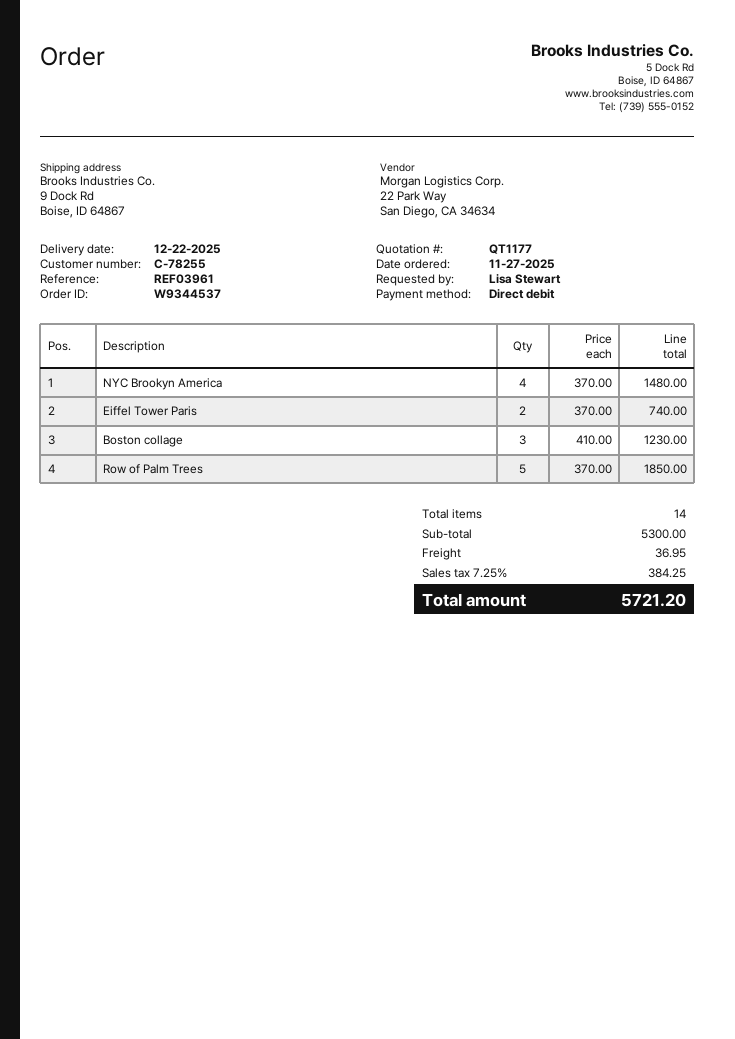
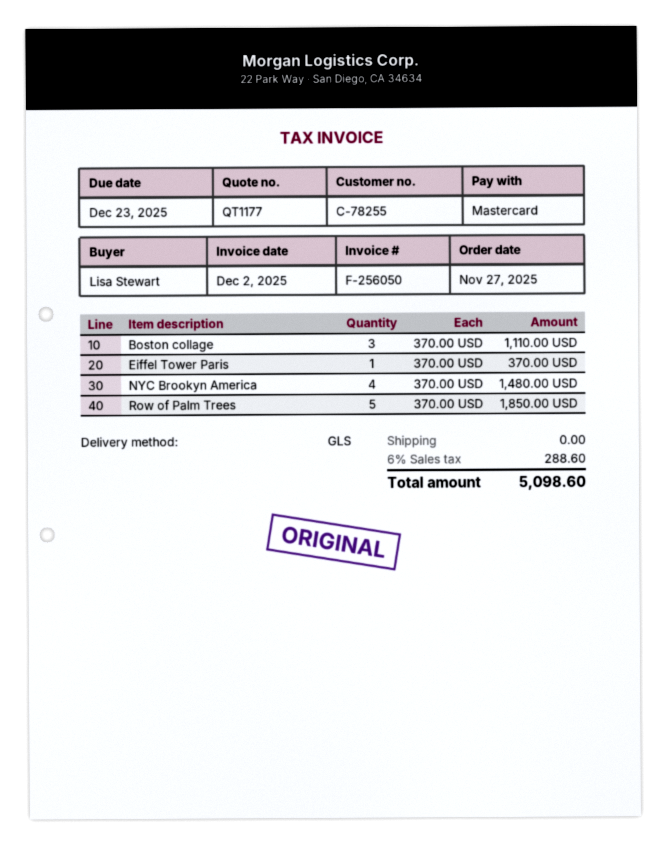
payment method: direct debit -> Mastercard
Eiffel Tower Paris: 2 x 370.00 = 740.00 -> 1 x 370.00 = 370.00
Boston collage: 3 x 410.00 = 1230.00 -> 3 x 370.00 = 1110.00
shipping: 36.95 -> 0.00
tax: 7.25% = 384.25 -> 6% = 288.60
total: 5721.20 -> 5098.60

